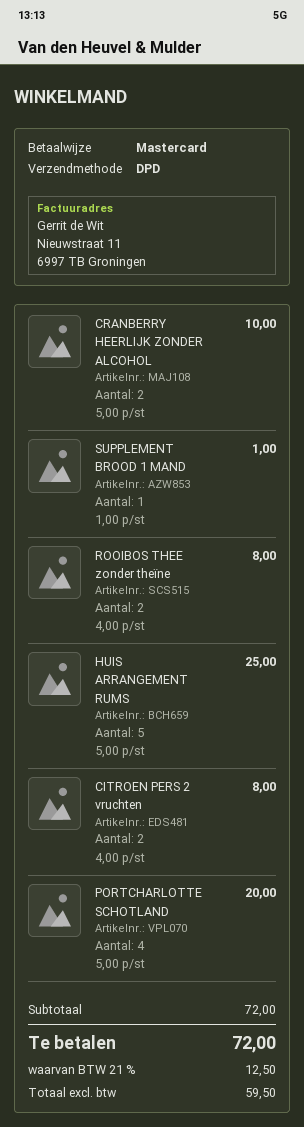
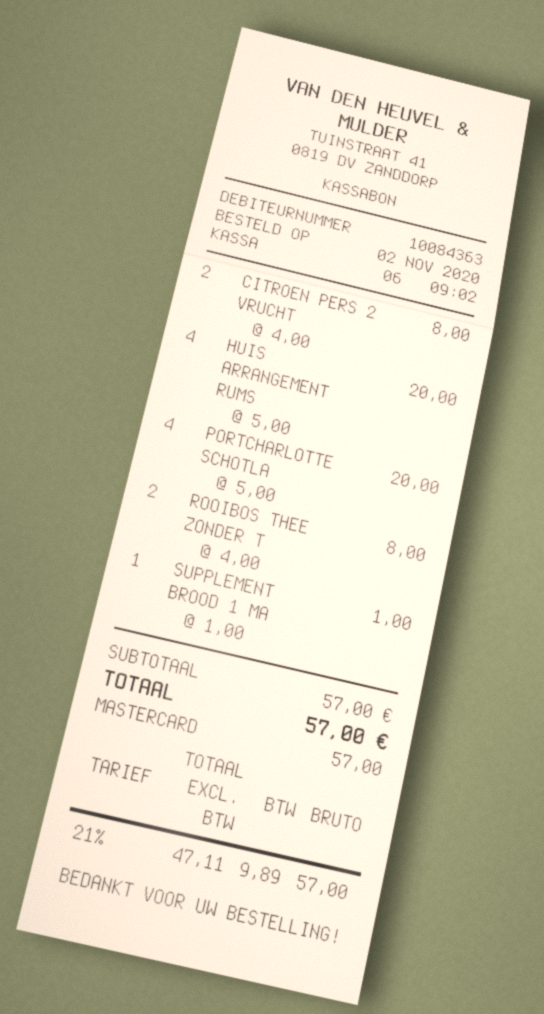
CRANBERRY HEERLIJK ZONDER ALCOHOL: 2 x 5.00 = 10.00 -> none
HUIS ARRANGEMENT RUMS: 5 x 5.00 = 25.00 -> 4 x 5.00 = 20.00
subtotal: 72.00 -> 57.00
net: 59.50 -> 47.11
tax: 21% = 12.50 -> 21% = 9.89
total: 72.00 -> 57.00

